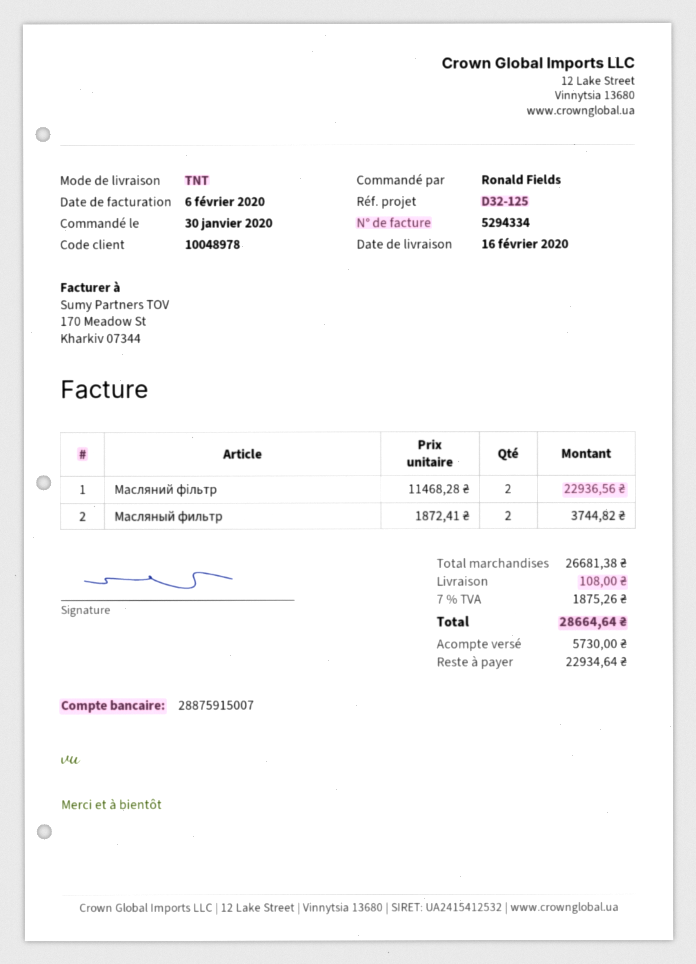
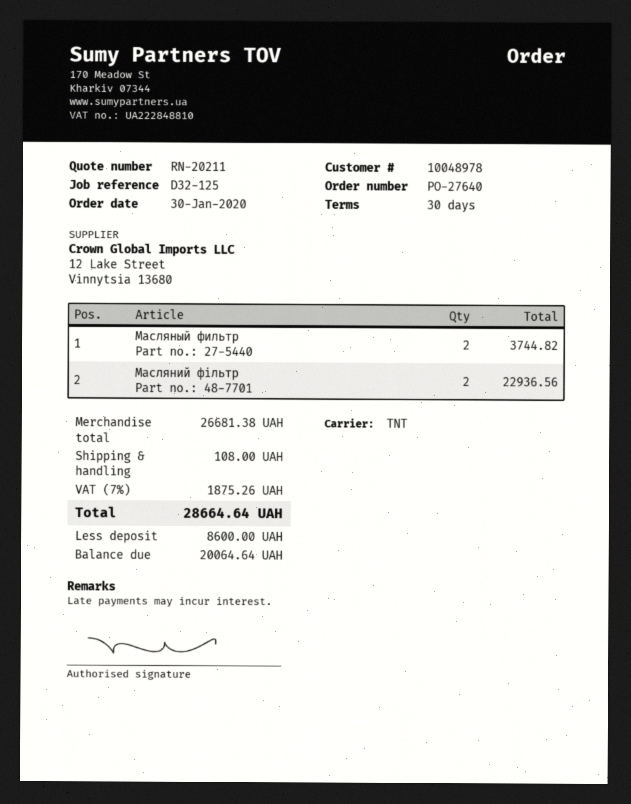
deposit: 5730.00 -> 8600.00
balance: 22934.64 -> 20064.64

